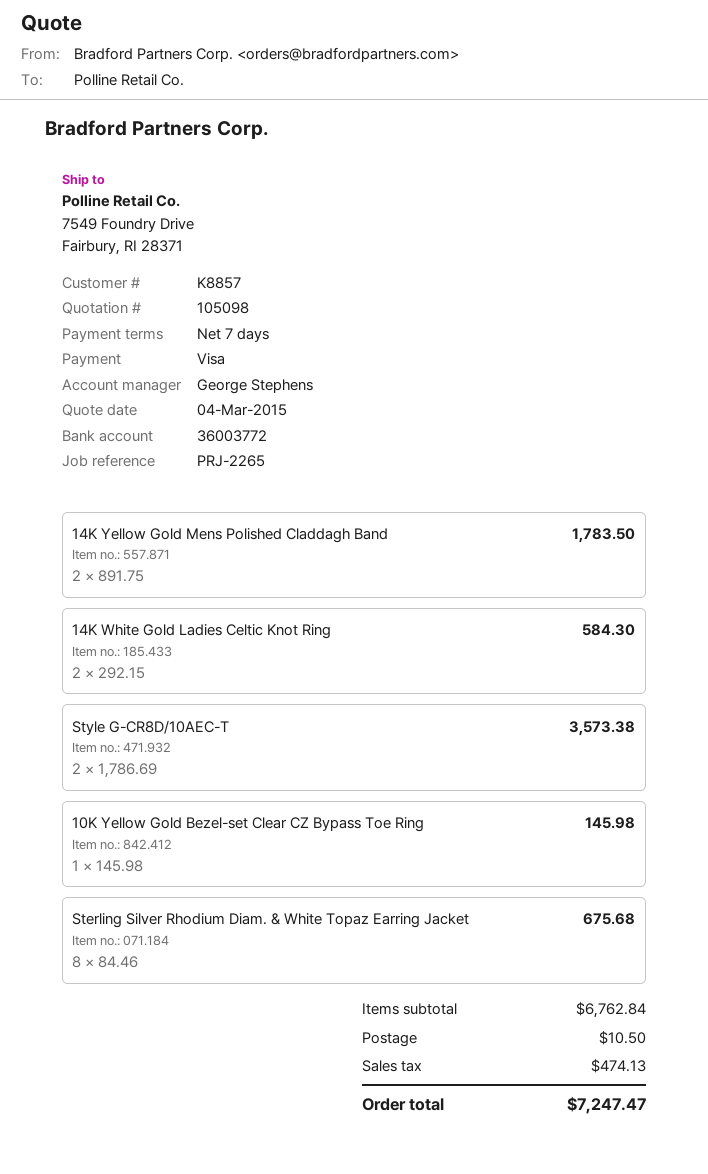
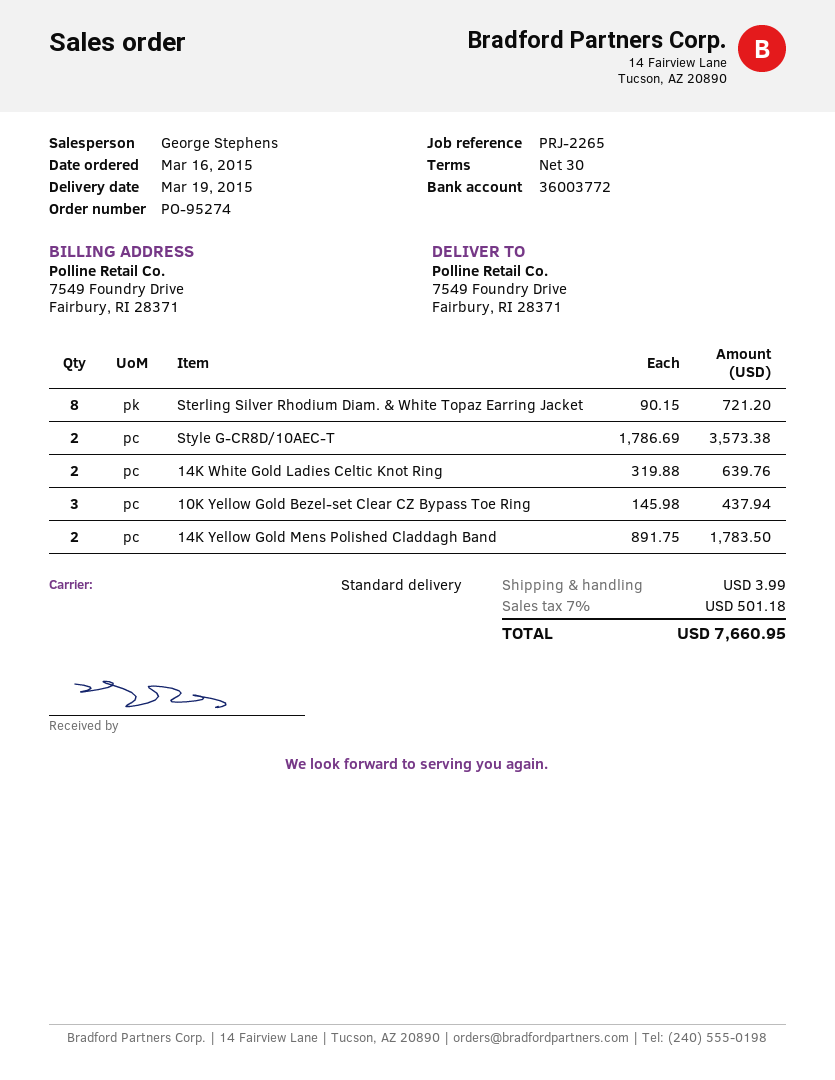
payment terms: 7 days -> 30 days
14K White Gold Ladies Celtic Knot Ring: 2 x 292.15 = 584.30 -> 2 x 319.88 = 639.76
10K Yellow Gold Bezel-set Clear CZ Bypass Toe Ring: 1 x 145.98 = 145.98 -> 3 x 145.98 = 437.94
Sterling Silver Rhodium Diam. & White Topaz Earring Jacket: 8 x 84.46 = 675.68 -> 8 x 90.15 = 721.20
shipping: 10.50 -> 3.99
tax: 474.13 -> 501.18
total: 7247.47 -> 7660.95

